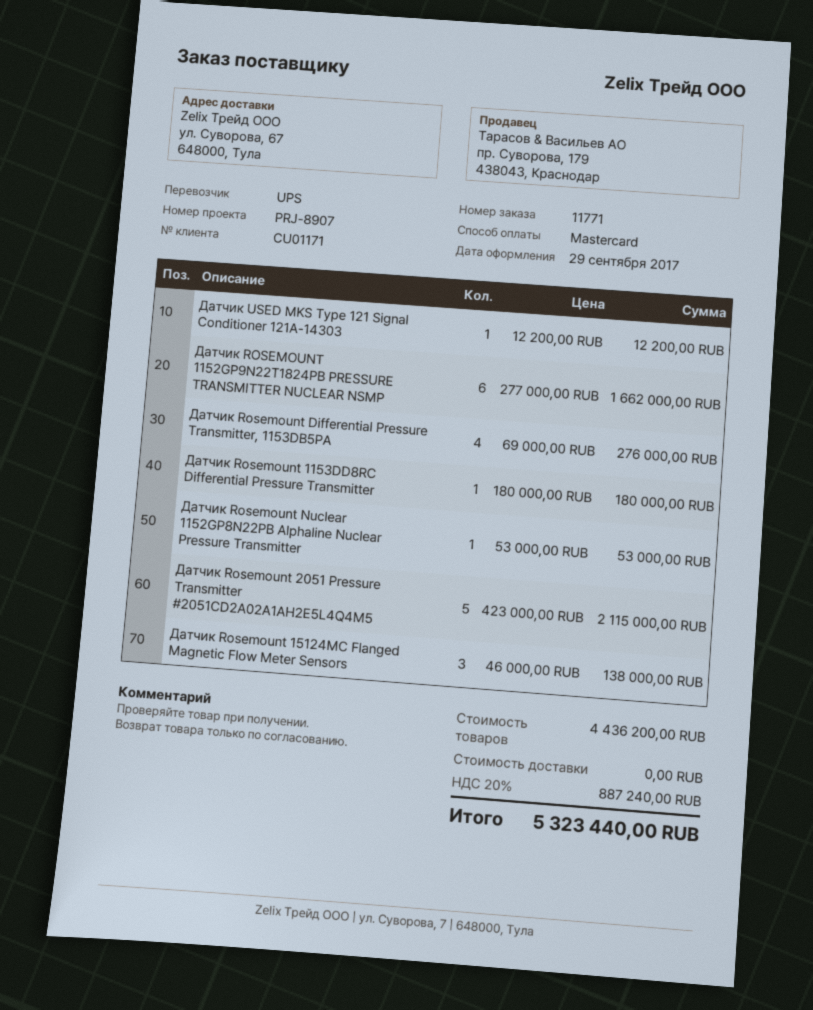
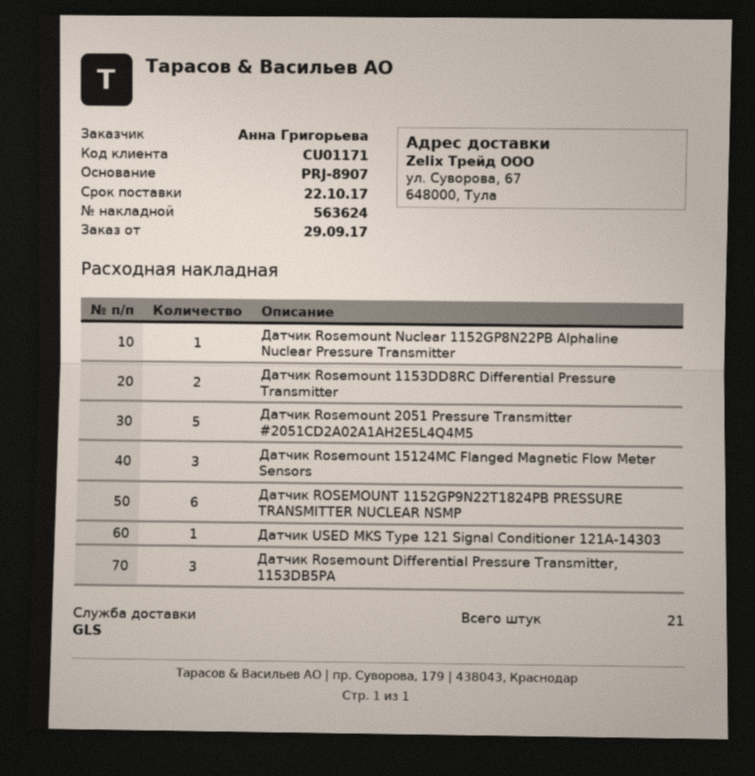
shipping method: UPS -> GLS
Датчик Rosemount Differential Pressure Transmitter, 1153DB5PA: 4 -> 3
Датчик Rosemount 1153DD8RC Differential Pressure Transmitter: 1 -> 2

